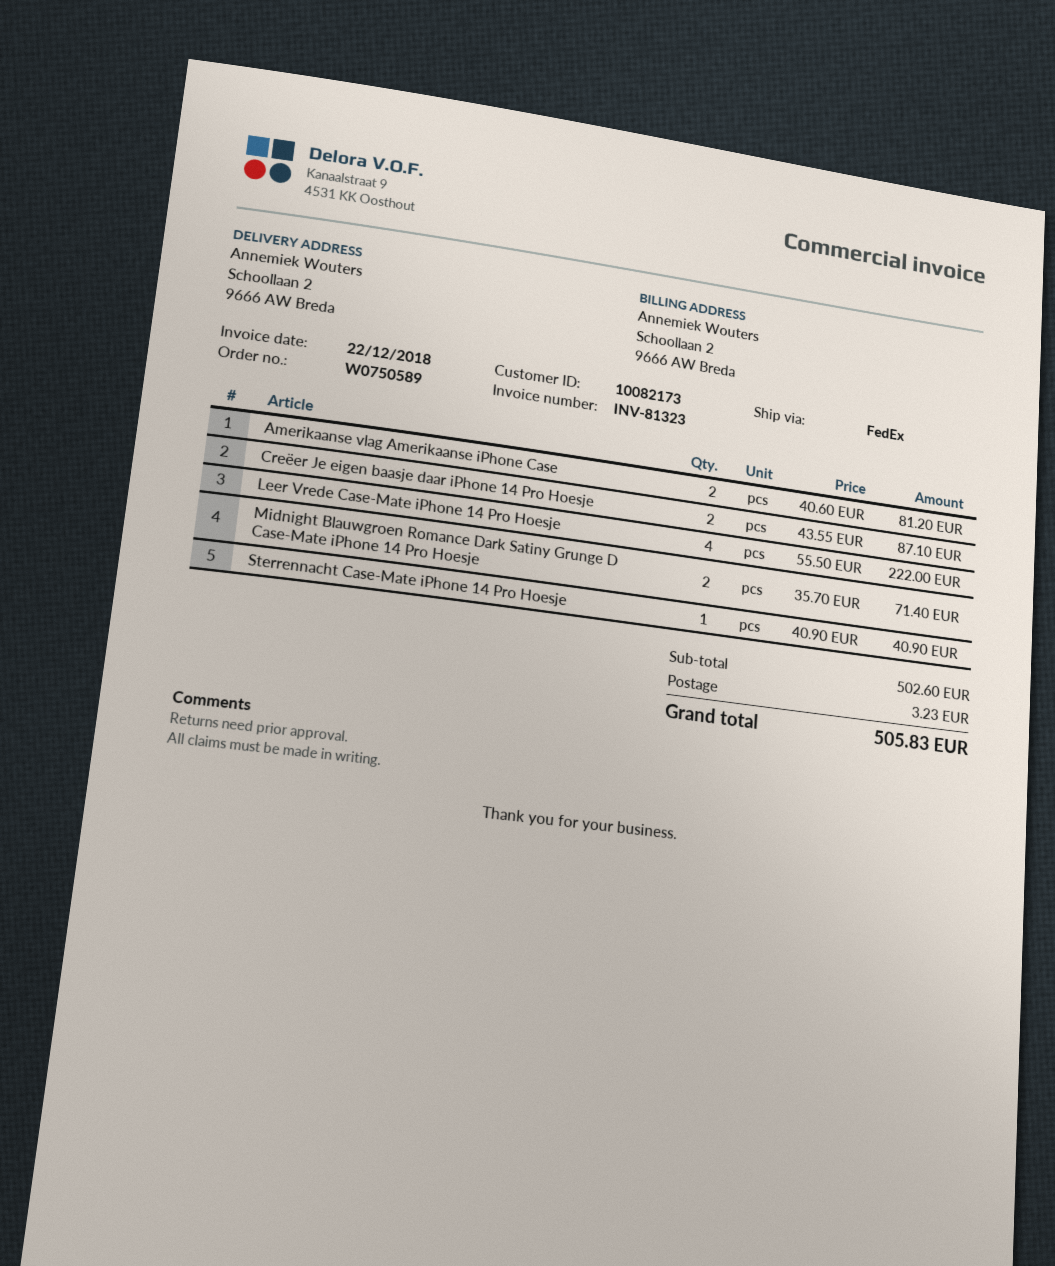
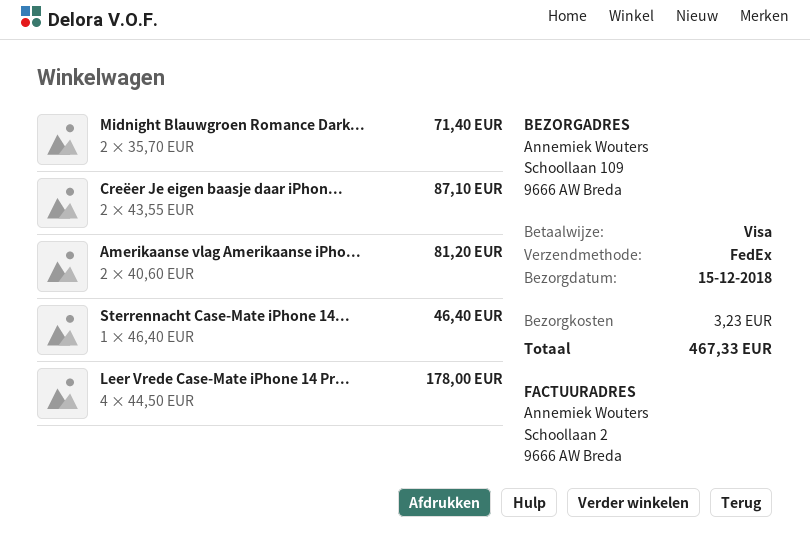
ship to: Schoollaan 2, 9666 AW Breda -> Schoollaan 109, 9666 AW Breda
Leer Vrede Case-Mate iPhone 14 Pro Hoesje: 4 x 55.50 = 222.00 -> 4 x 44.50 = 178.00
Sterrennacht Case-Mate iPhone 14 Pro Hoesje: 1 x 40.90 = 40.90 -> 1 x 46.40 = 46.40
total: 505.83 -> 467.33

